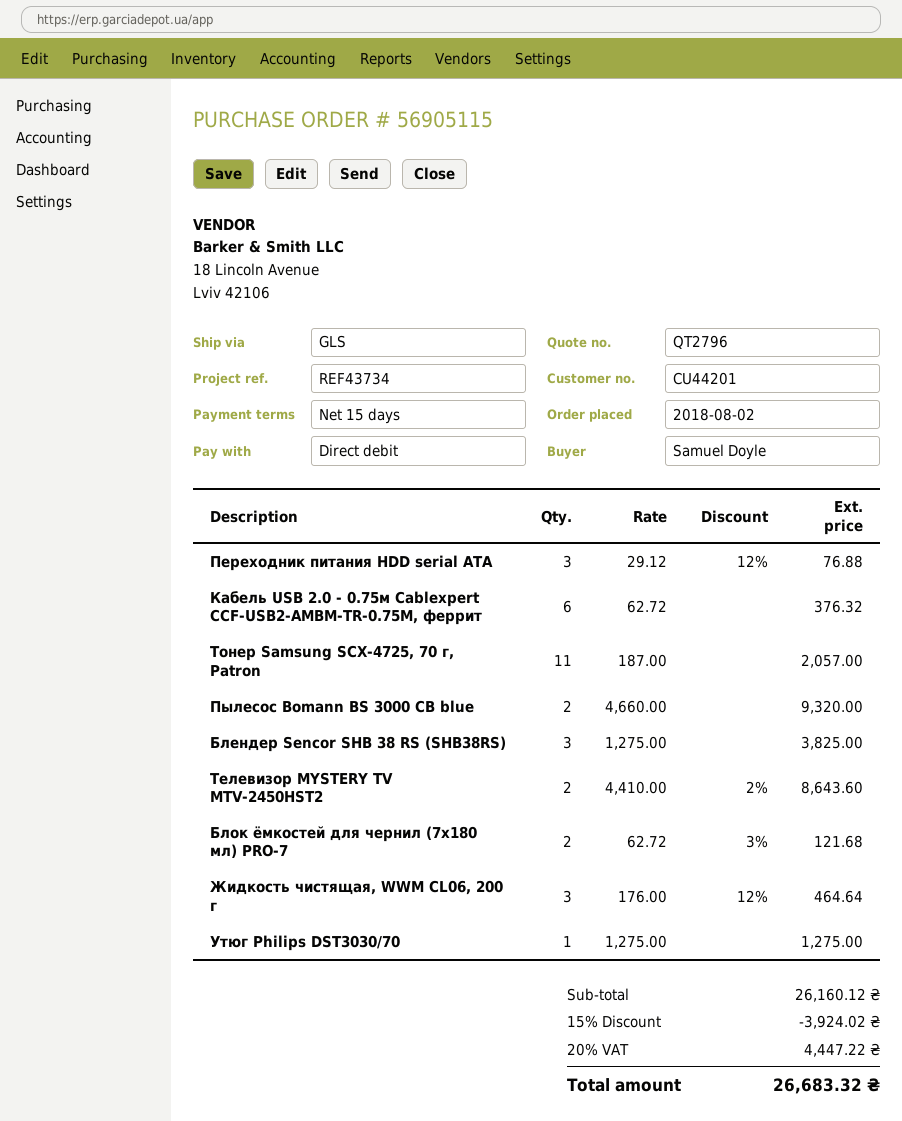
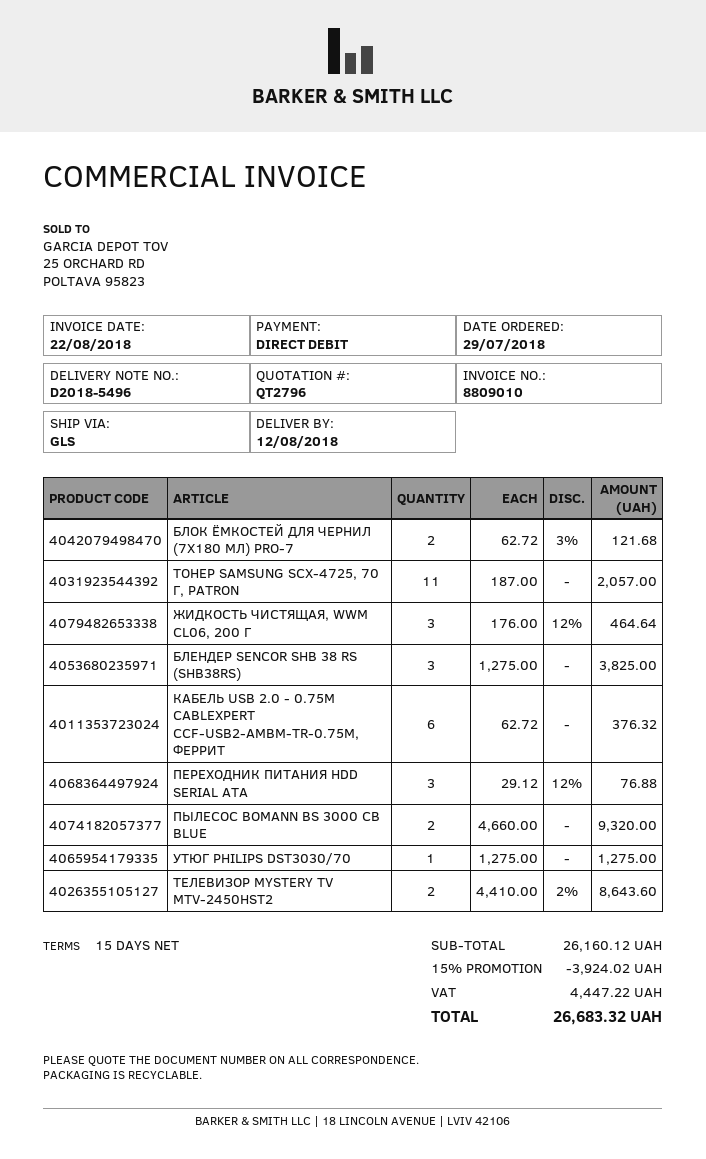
order date: 2018-08-02 -> 2018-07-29

